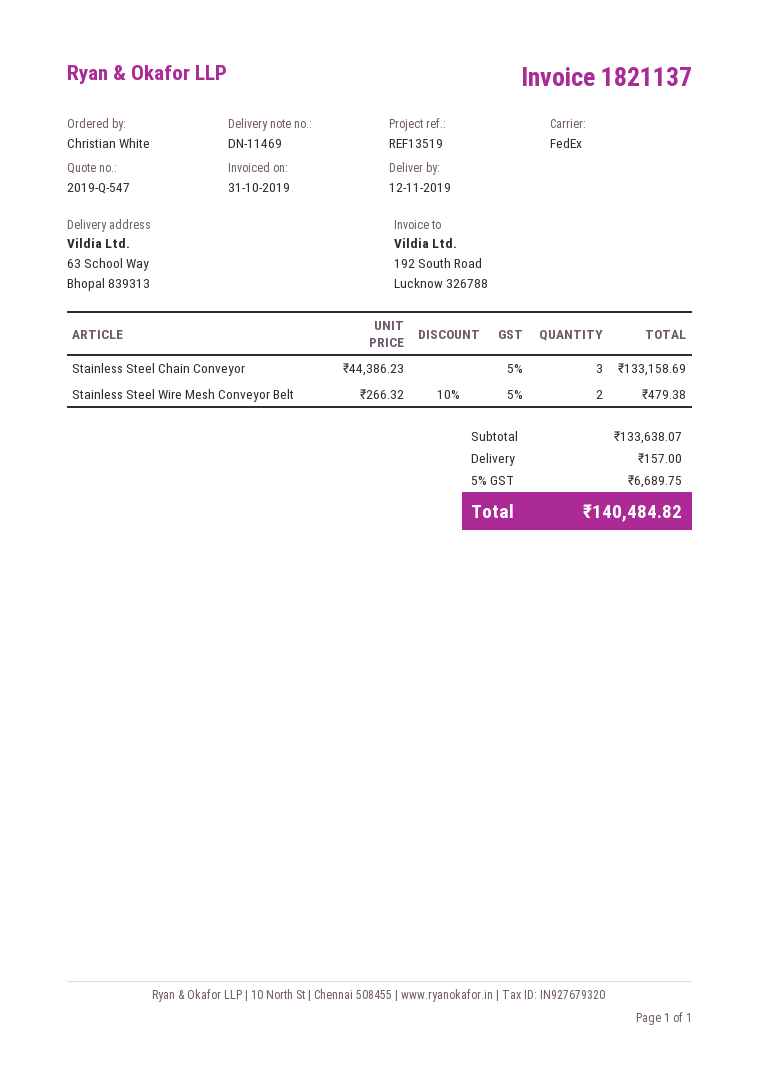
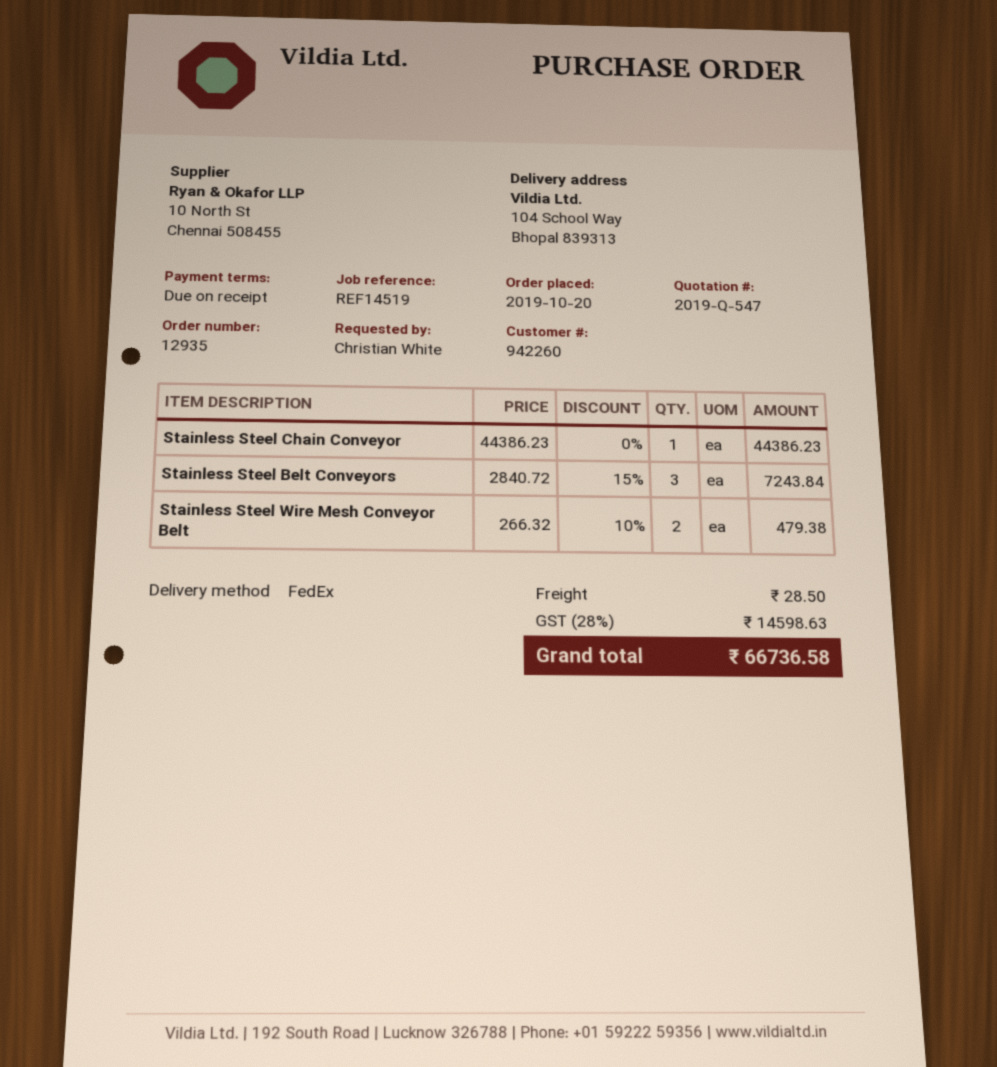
reference: REF13519 -> REF14519
ship to: 63 School Way, Bhopal 839313 -> 104 School Way, Bhopal 839313
Stainless Steel Chain Conveyor: 3 x 44386.23 = 133158.69 -> 1 x 44386.23 = 44386.23
Stainless Steel Belt Conveyors: none -> 3 x 2840.72 - 15% = 7243.84
shipping: 157.00 -> 28.50
tax: 5% = 6689.75 -> 28% = 14598.63
total: 140484.82 -> 66736.58

